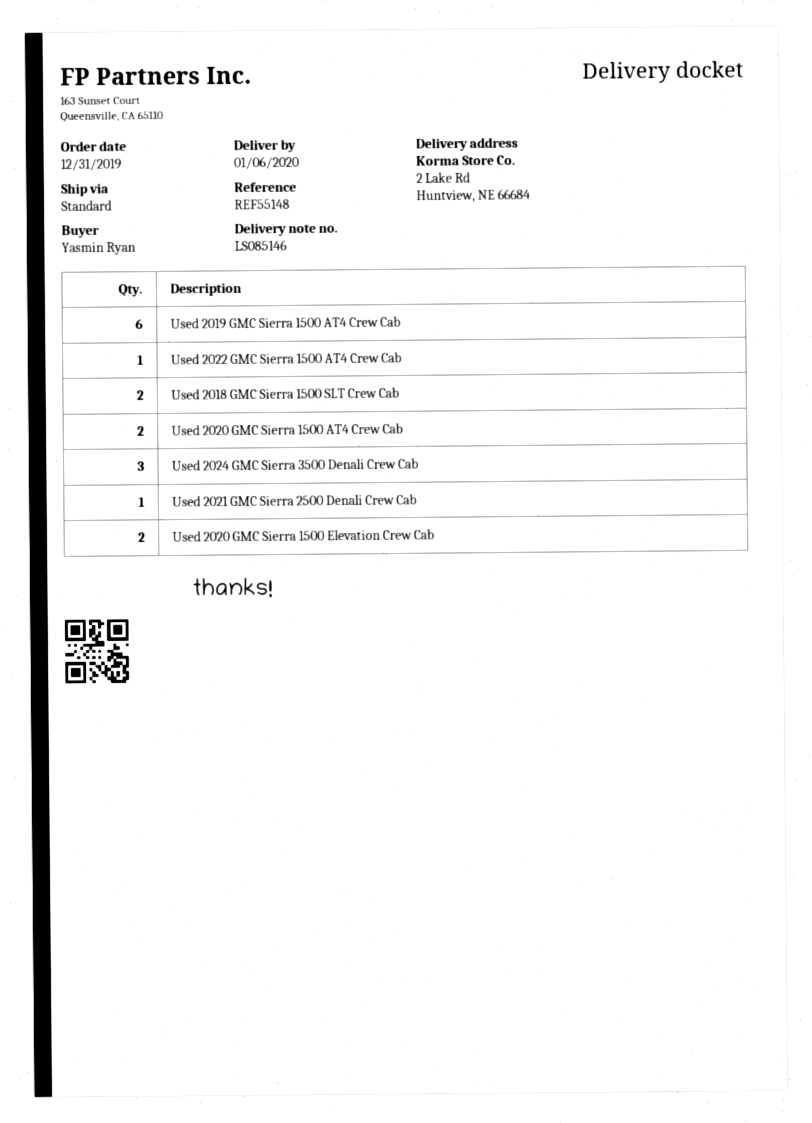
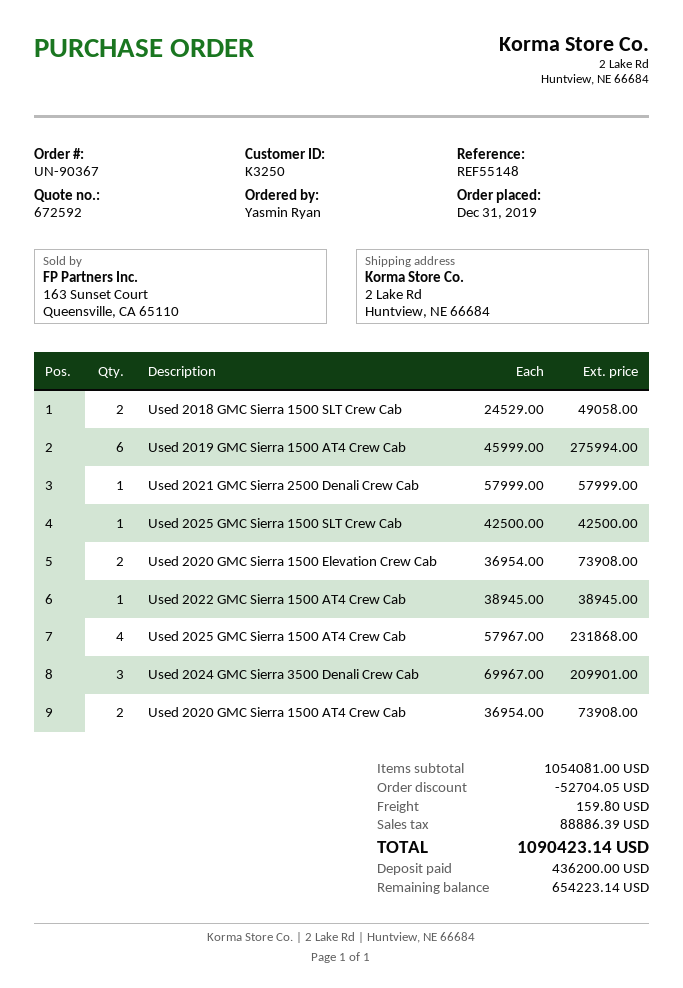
Used 2025 GMC Sierra 1500 SLT Crew Cab: none -> 1
Used 2025 GMC Sierra 1500 AT4 Crew Cab: none -> 4

